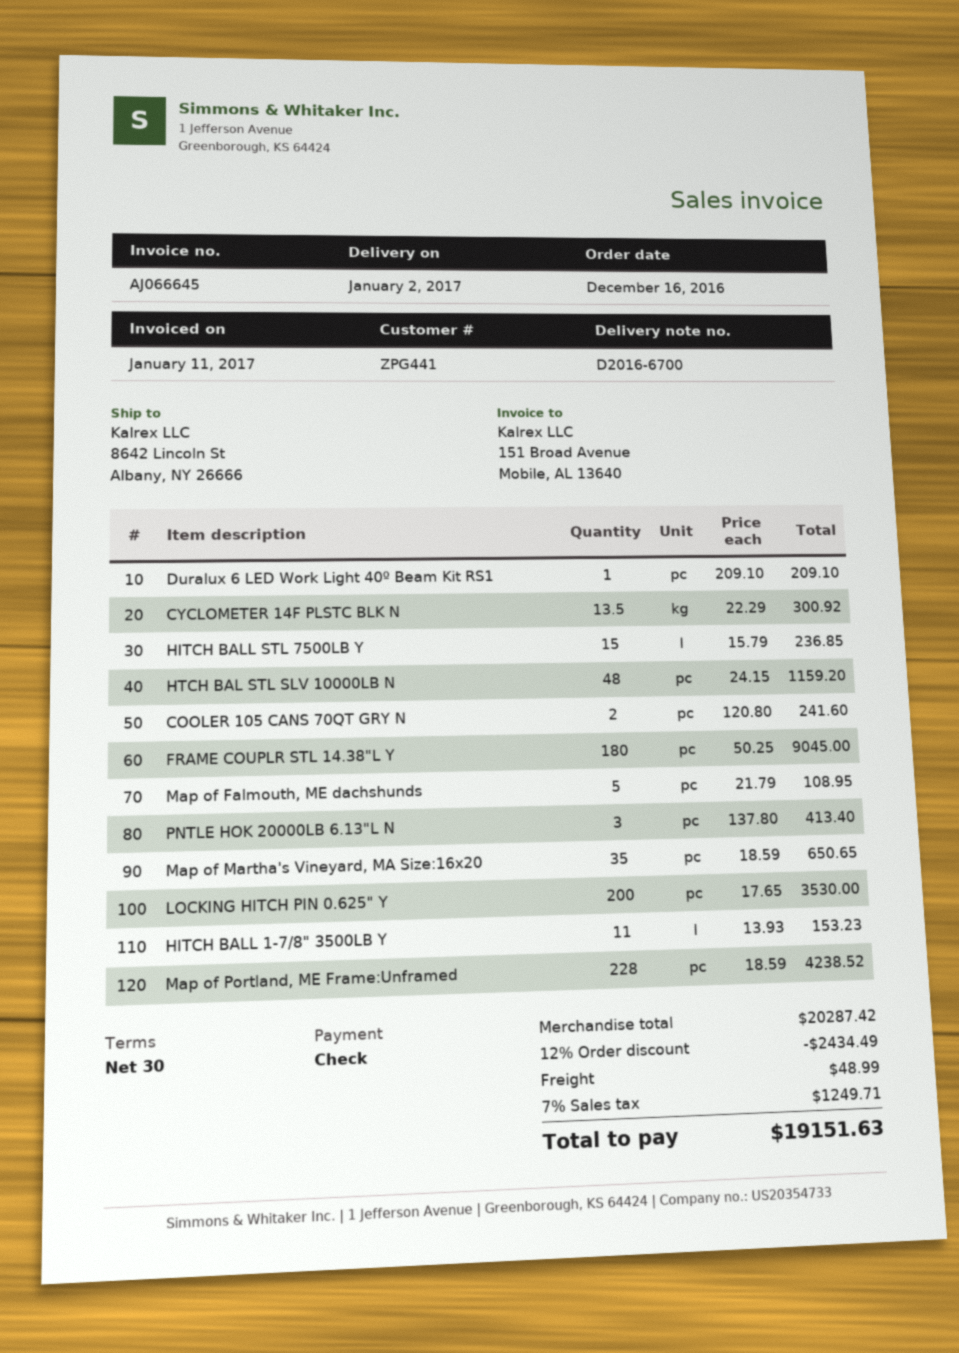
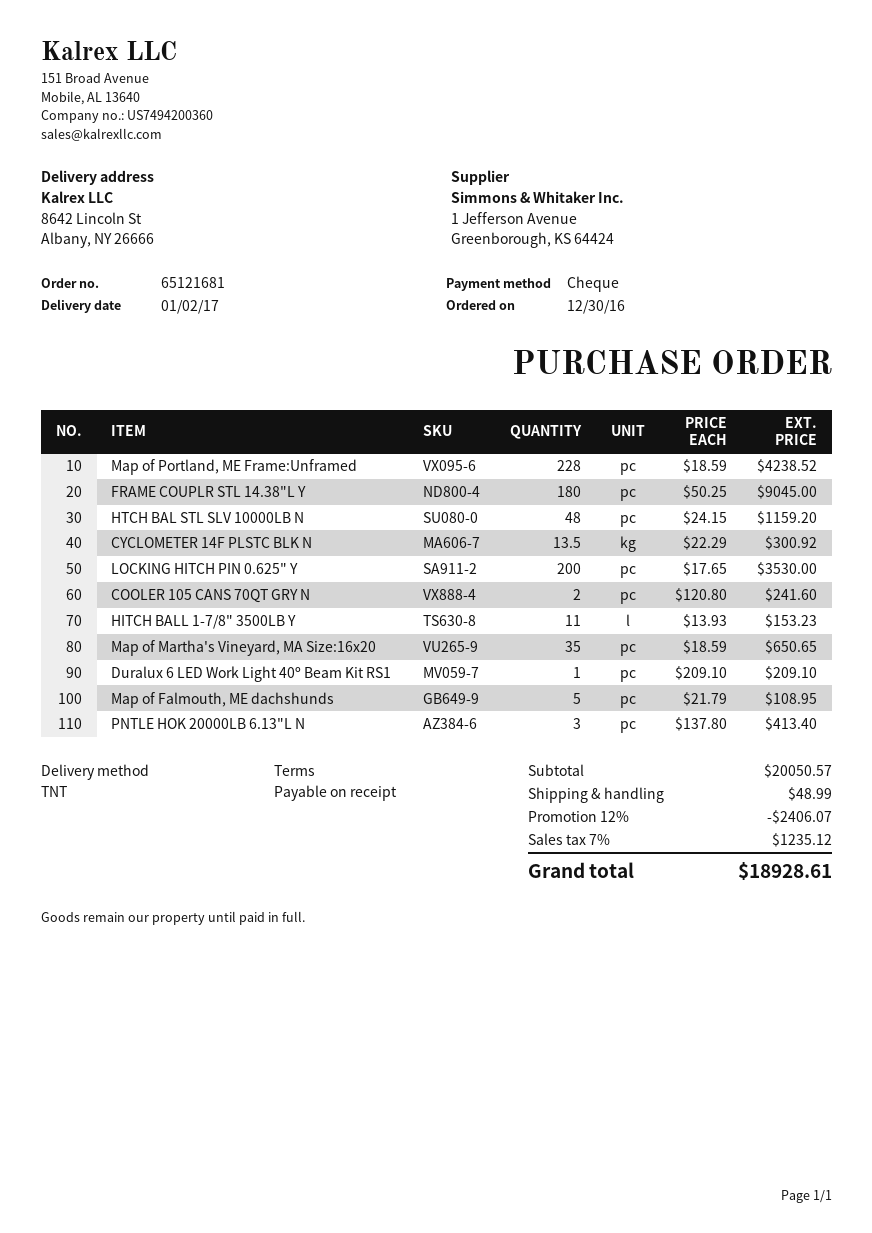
order date: 2016-12-16 -> 2016-12-30
payment terms: 30 days -> on receipt
HITCH BALL STL 7500LB Y: 15 x 15.79 = 236.85 -> none
subtotal: 20287.42 -> 20050.57
discount: 12% = 2434.49 -> 12% = 2406.07
tax: 7% = 1249.71 -> 7% = 1235.12
total: 19151.63 -> 18928.61

